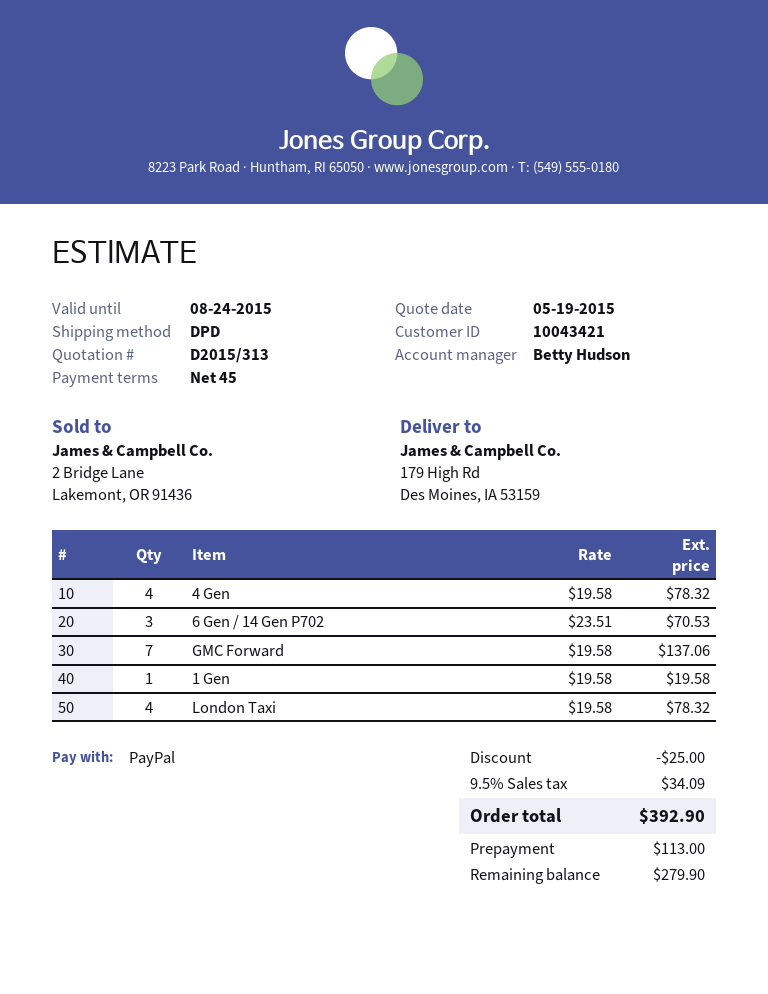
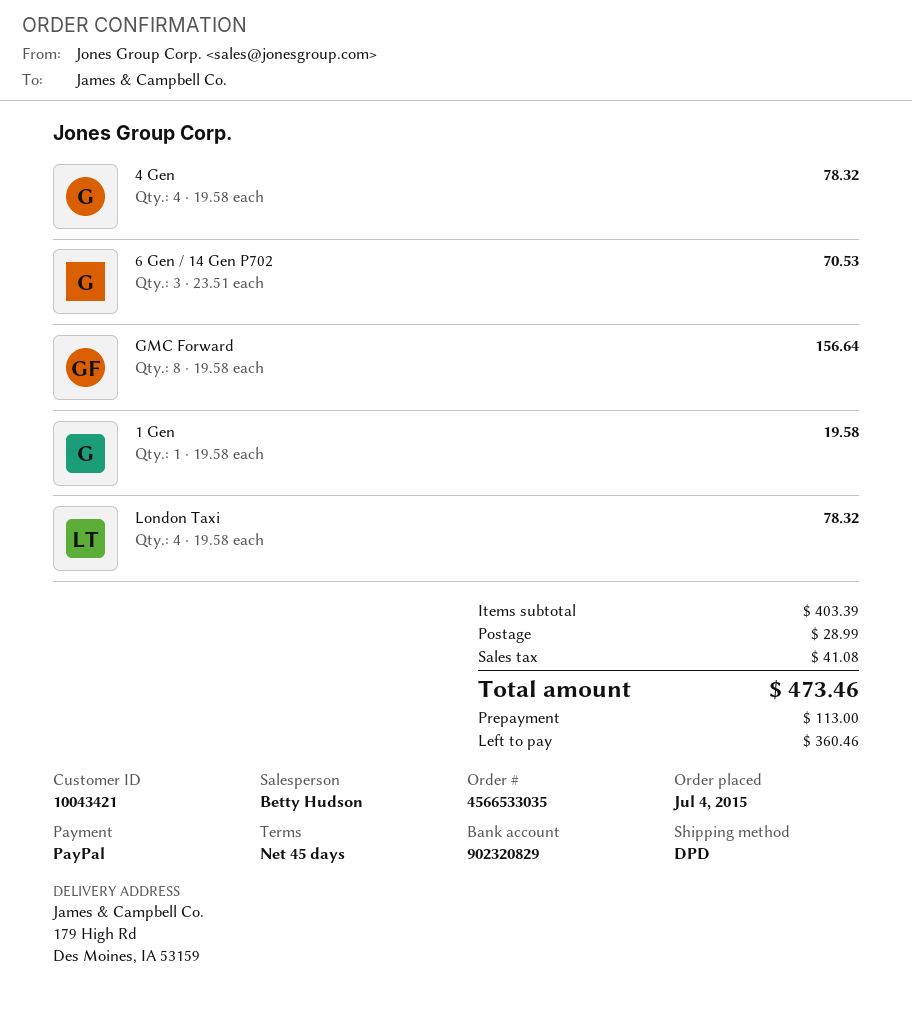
GMC Forward: 7 x 19.58 = 137.06 -> 8 x 19.58 = 156.64
discount: 25.00 -> none
shipping: none -> 28.99
tax: 34.09 -> 41.08
total: 392.90 -> 473.46
balance: 279.90 -> 360.46

